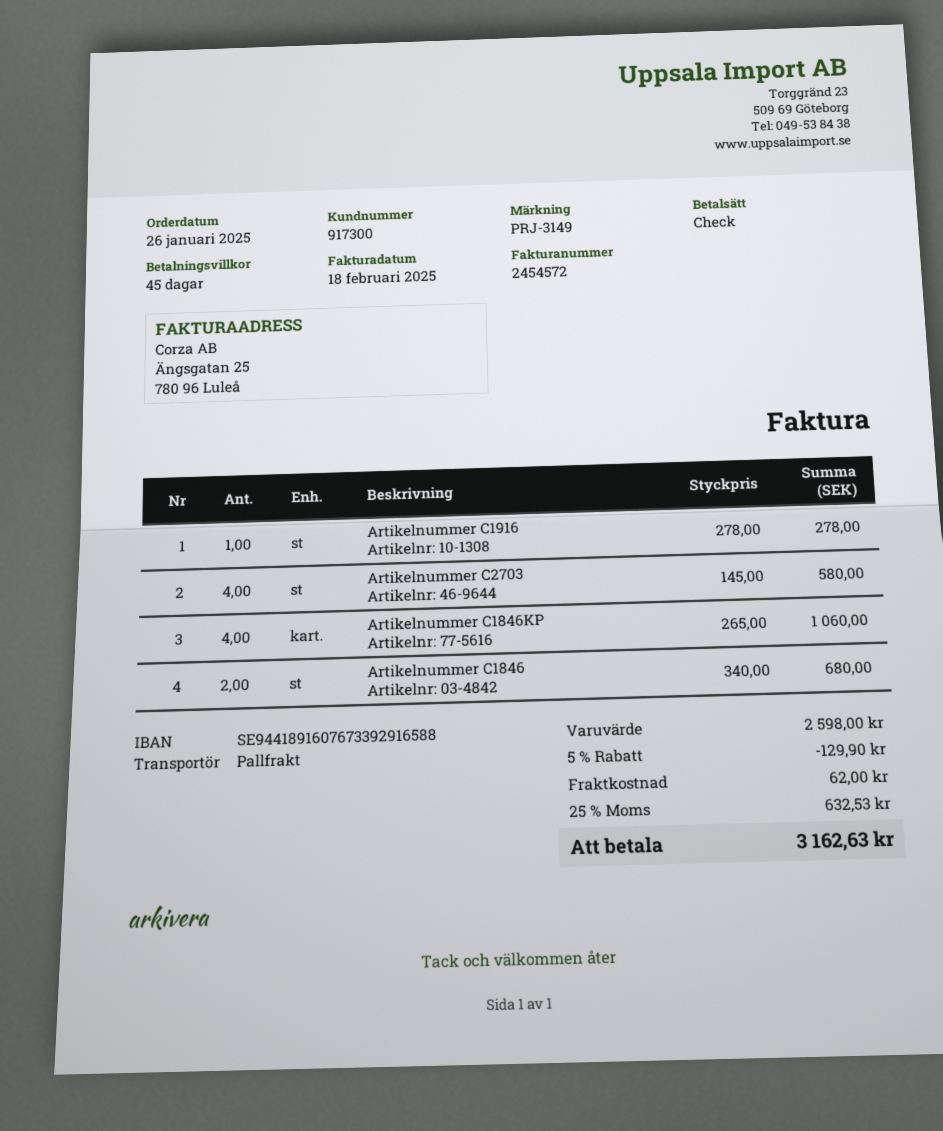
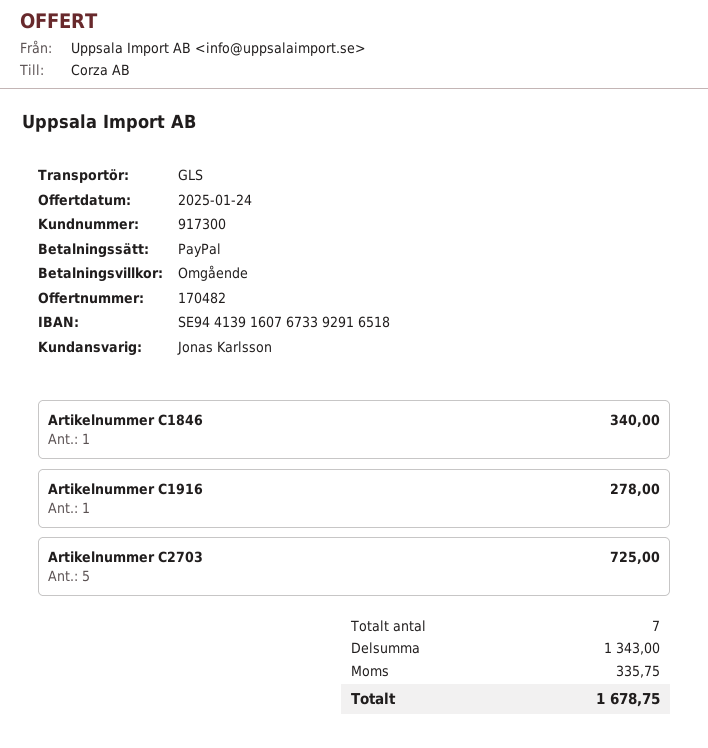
payment terms: 45 days -> on receipt
payment method: cheque -> PayPal
bank account: SE9441891607673392916588 -> SE9441391607673392916518
shipping method: pallet freight -> GLS
Artikelnummer C2703: 4 for 580.00 -> 5 for 725.00
Artikelnummer C1846KP: 4 for 1060.00 -> none
Artikelnummer C1846: 2 for 680.00 -> 1 for 340.00
subtotal: 2598.00 -> 1343.00
discount: 5% = 129.90 -> none
shipping: 62.00 -> none
tax: 632.53 -> 335.75
total: 3162.63 -> 1678.75

